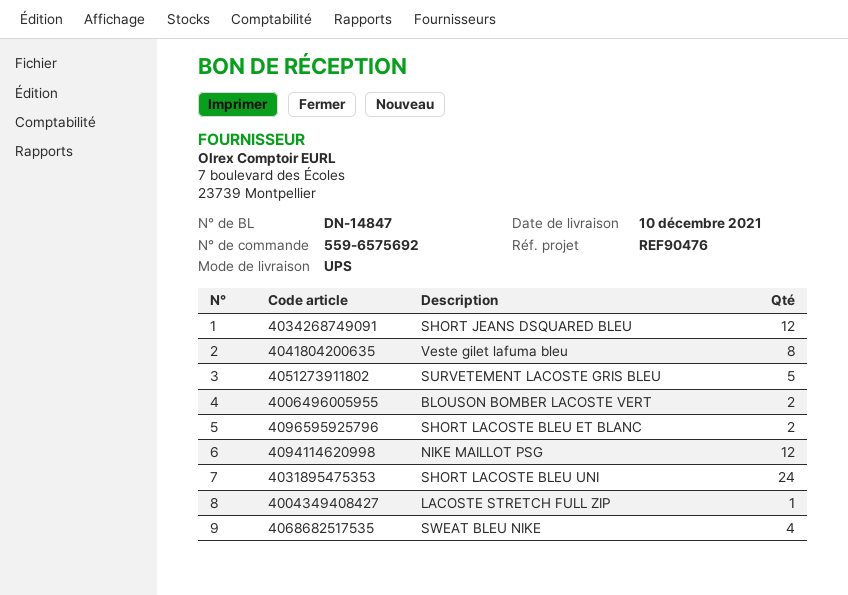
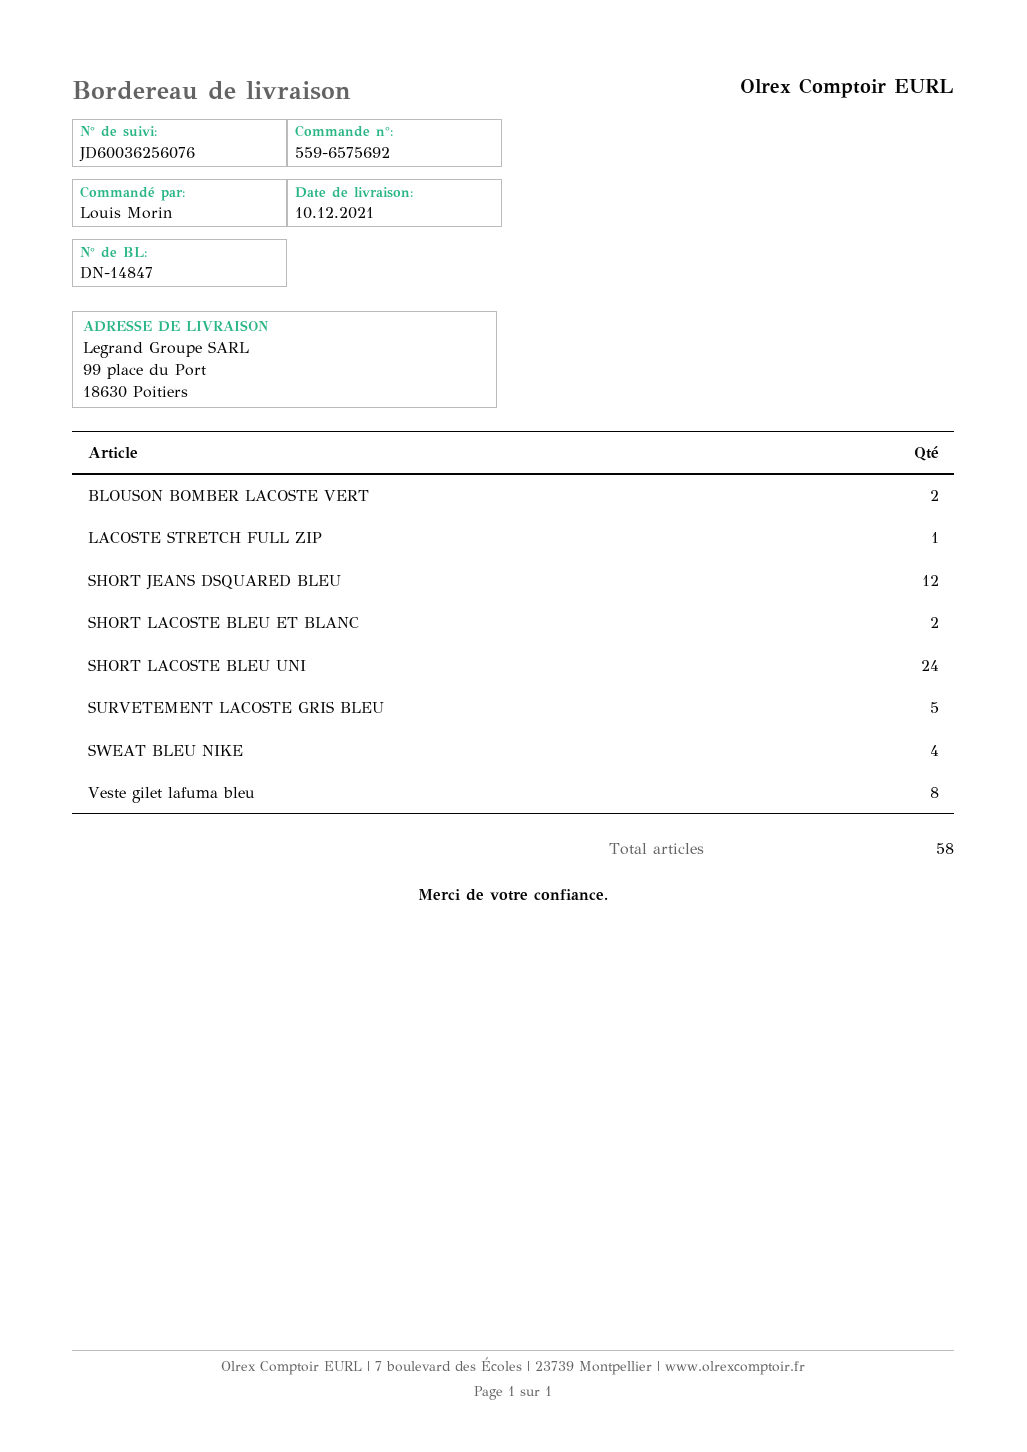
NIKE MAILLOT PSG: 12 -> none

